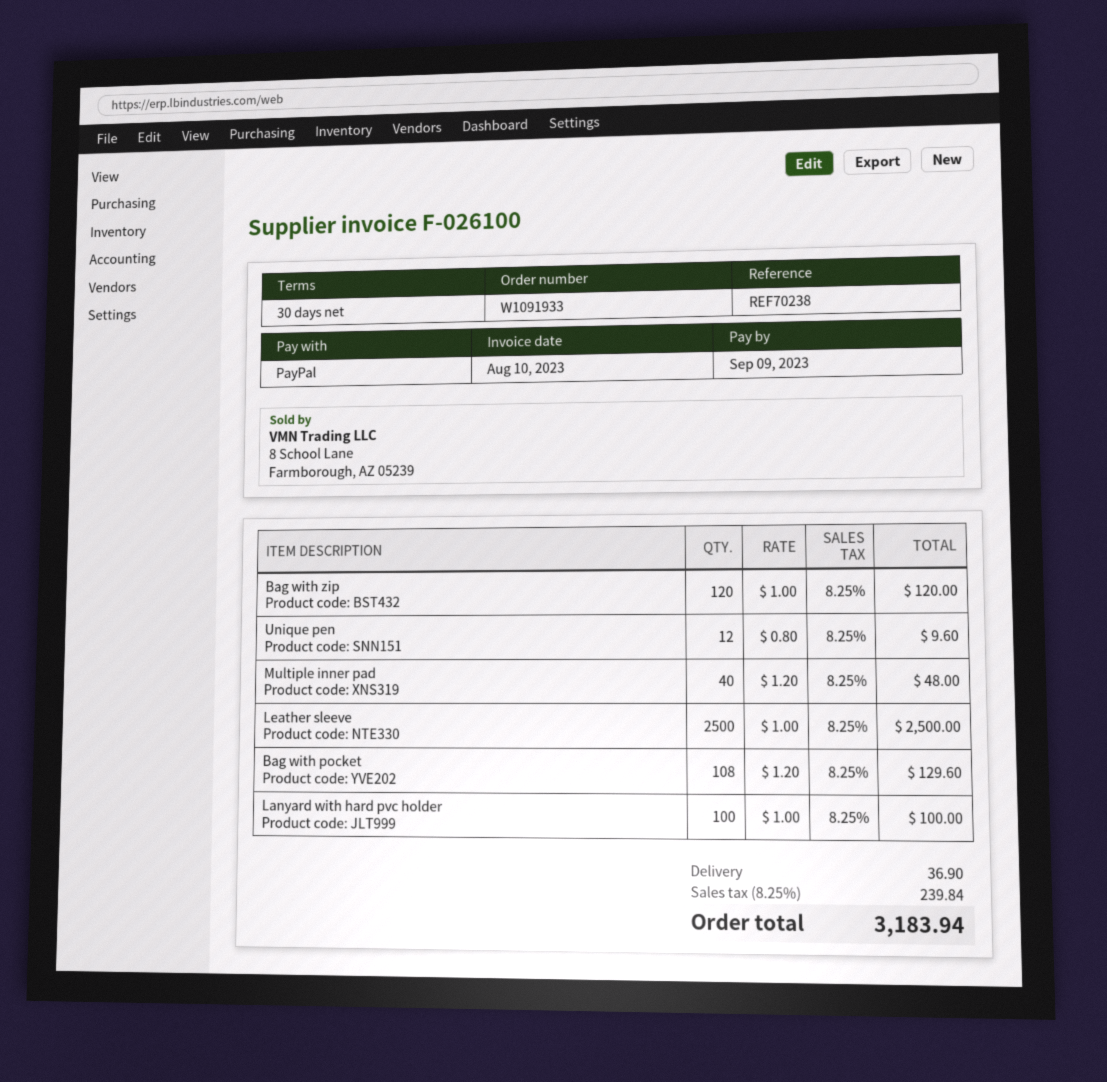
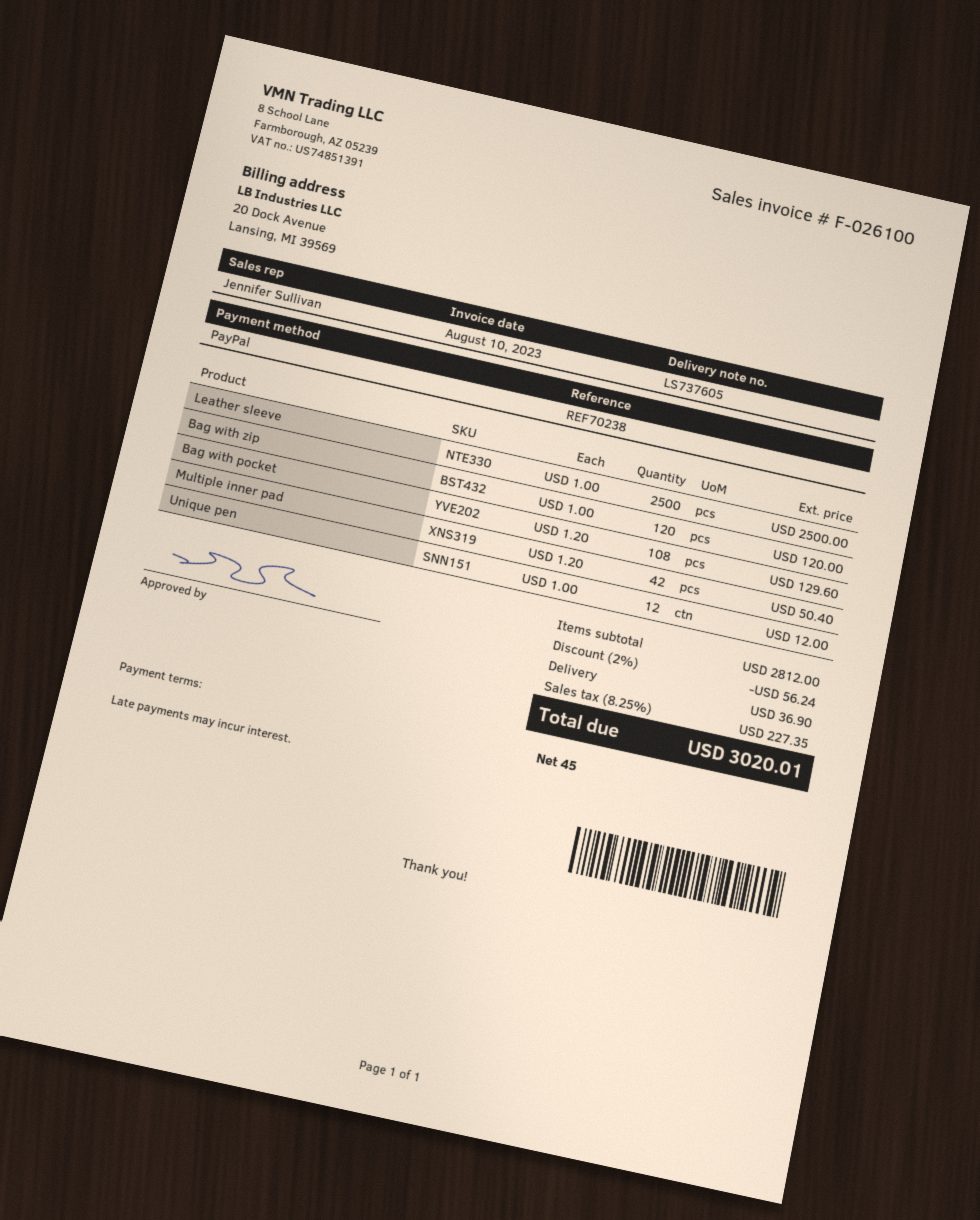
payment terms: 30 days -> 45 days
Unique pen: 12 x 0.80 = 9.60 -> 12 x 1.00 = 12.00
Multiple inner pad: 40 x 1.20 = 48.00 -> 42 x 1.20 = 50.40
Lanyard with hard pvc holder: 100 x 1.00 = 100.00 -> none
discount: none -> 2% = 56.24
tax: 8.25% = 239.84 -> 8.25% = 227.35
total: 3183.94 -> 3020.01

